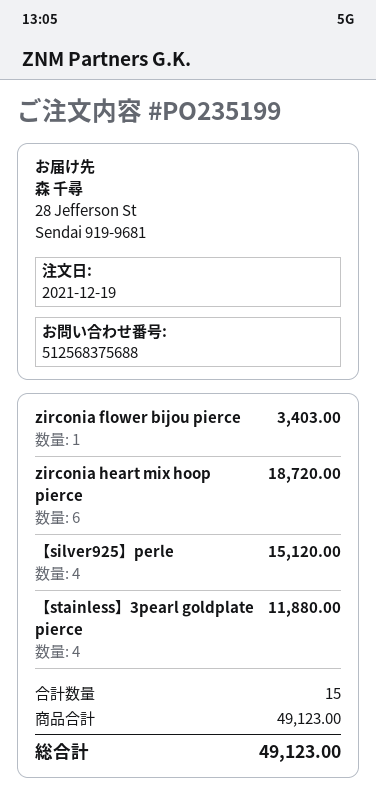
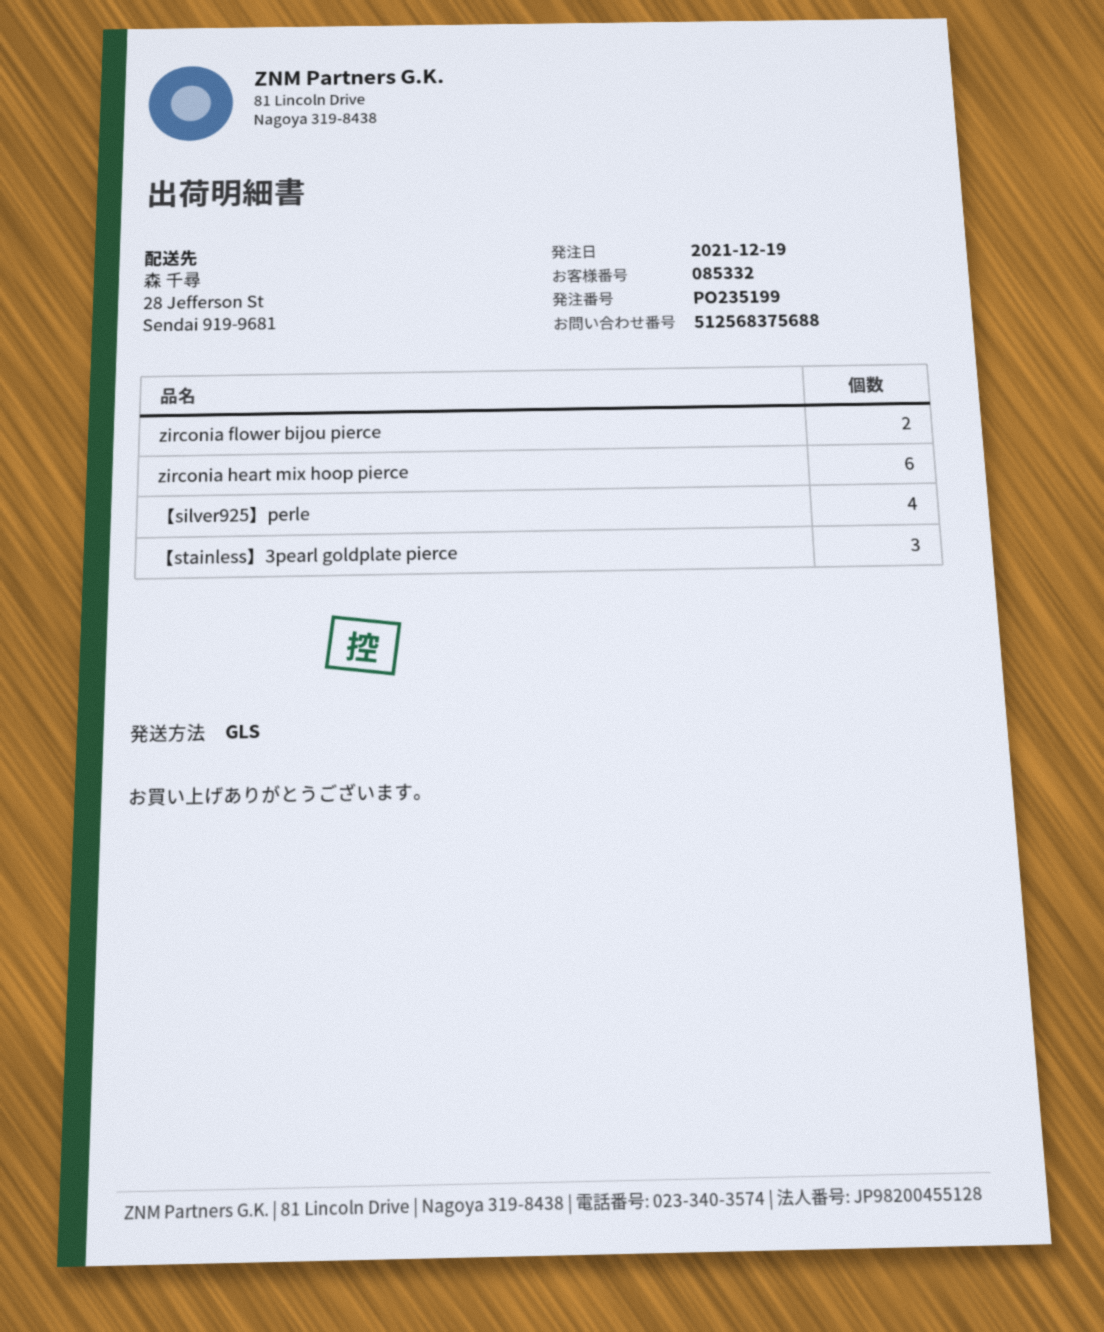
zirconia flower bijou pierce: 1 -> 2
【stainless】3pearl goldplate pierce: 4 -> 3

